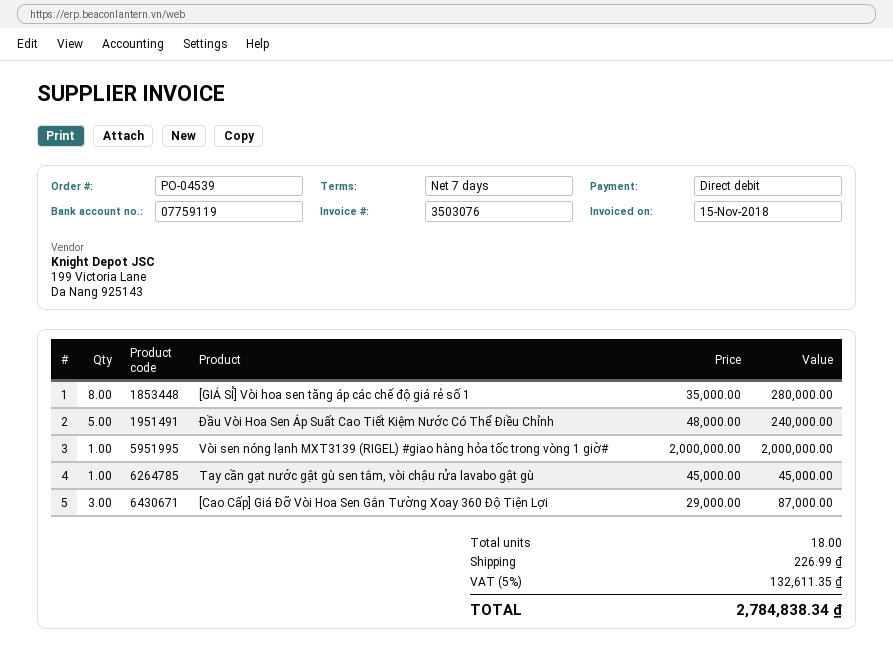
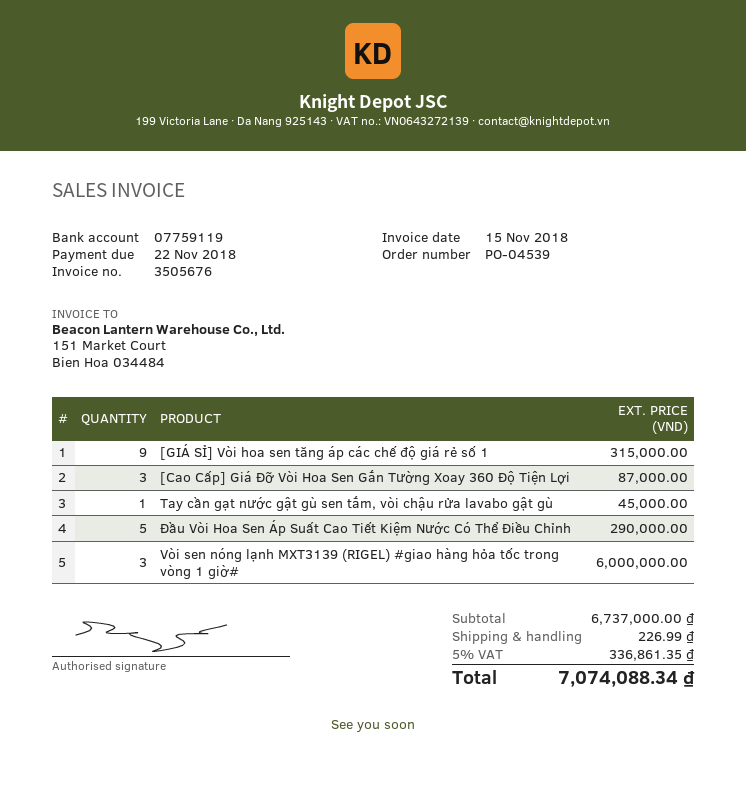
invoice number: 3503076 -> 3505676
[GIÁ SỈ] Vòi hoa sen tăng áp các chế độ giá rẻ số 1: 8 for 280000.00 -> 9 for 315000.00
Đầu Vòi Hoa Sen Áp Suất Cao Tiết Kiệm Nước Có Thể Điều Chỉnh: 5 for 240000.00 -> 5 for 290000.00
Vòi sen nóng lạnh MXT3139 (RIGEL) #giao hàng hỏa tốc trong vòng 1 giờ#: 1 for 2000000.00 -> 3 for 6000000.00
tax: 5% = 132611.35 -> 5% = 336861.35
total: 2784838.34 -> 7074088.34

